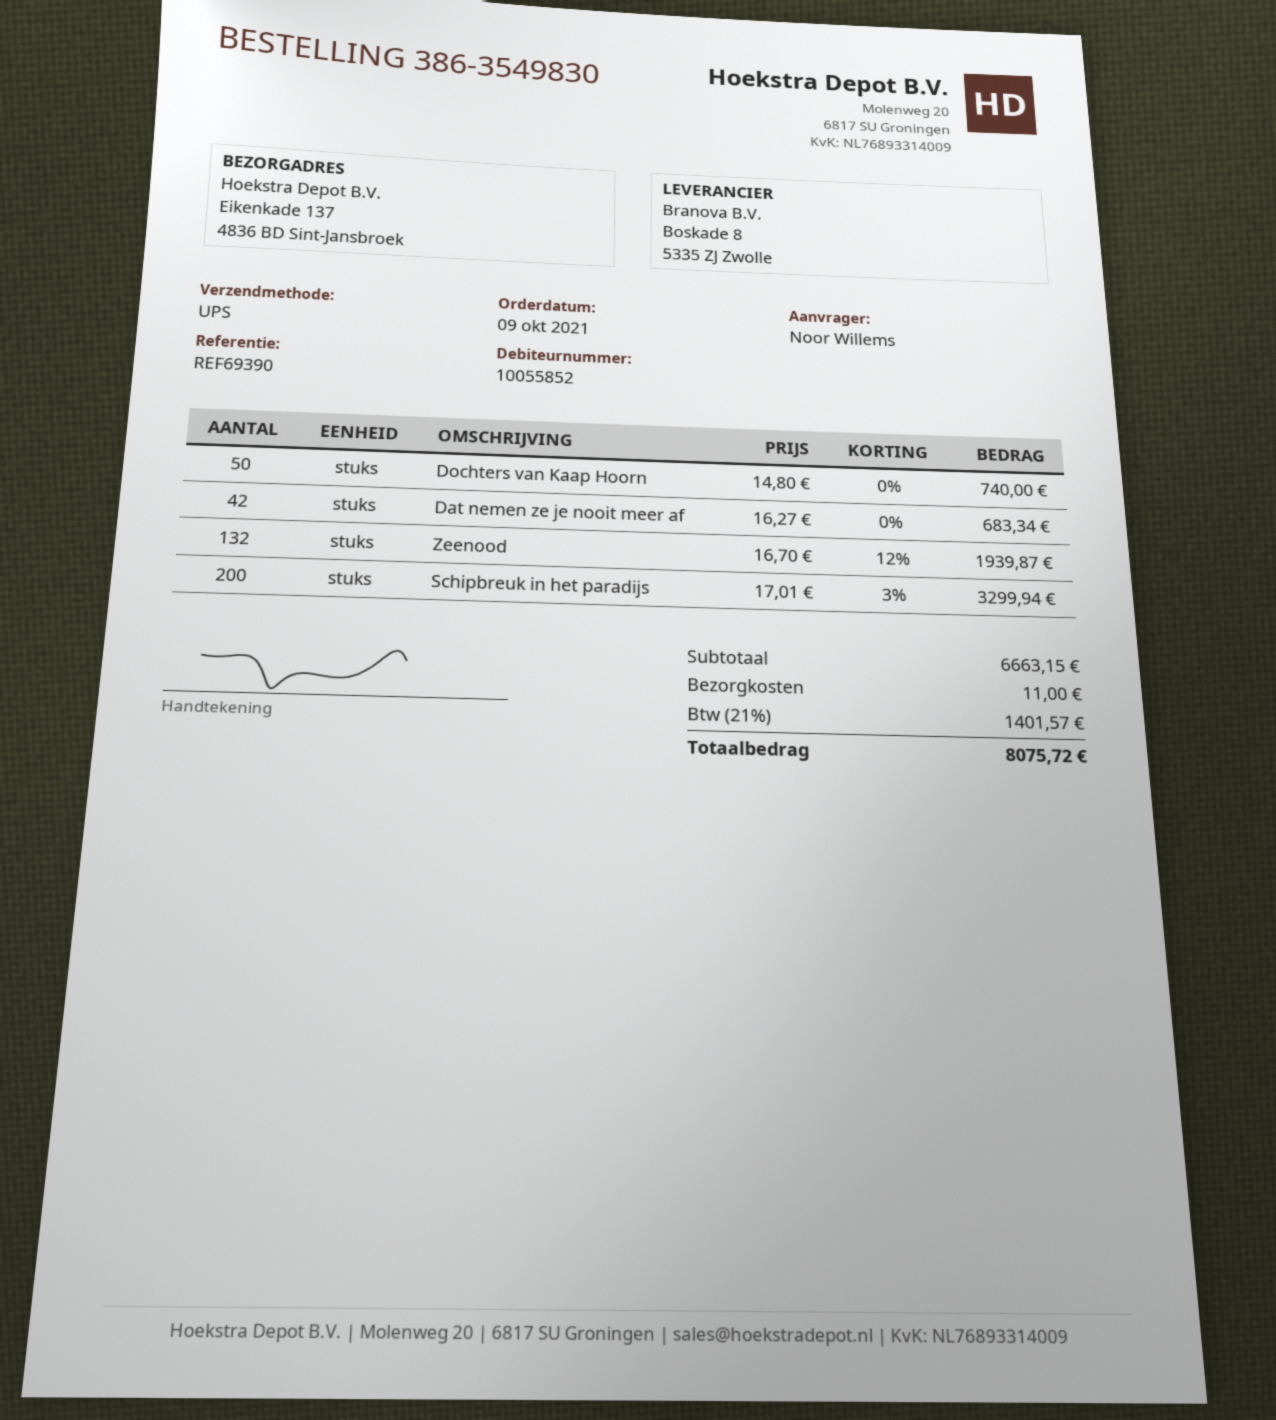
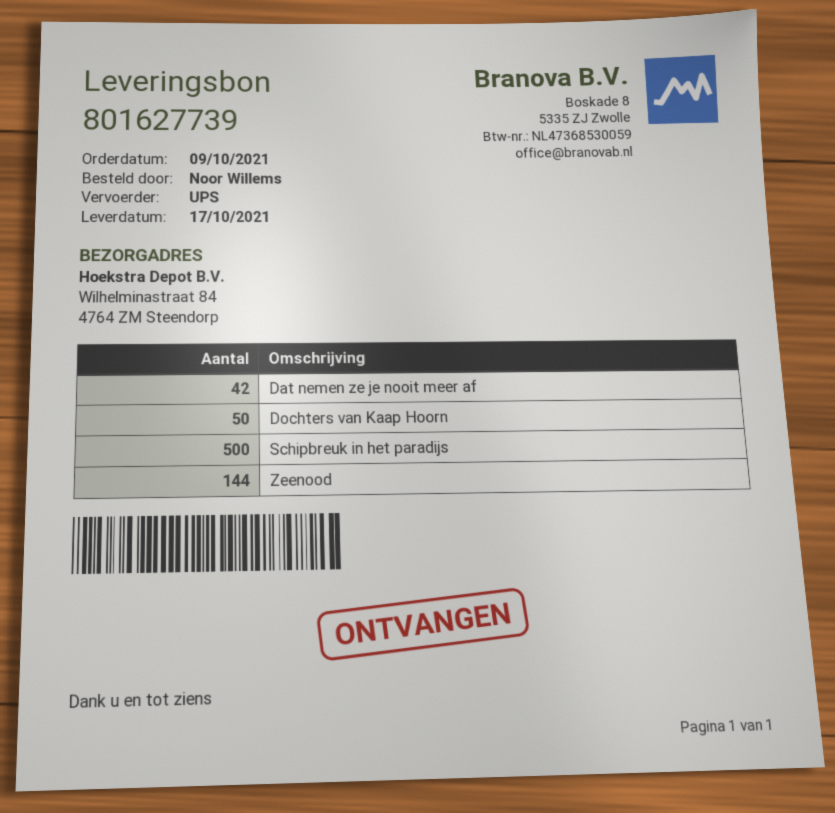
ship to: Eikenkade 137, 4836 BD Sint-Jansbroek -> Wilhelminastraat 84, 4764 ZM Steendorp
Zeenood: 132 -> 144
Schipbreuk in het paradijs: 200 -> 500

